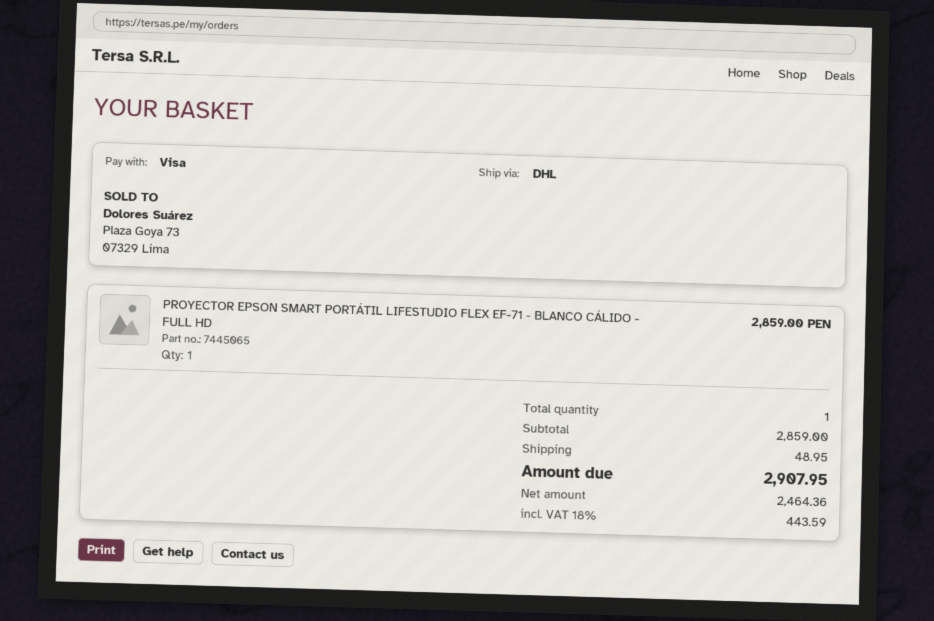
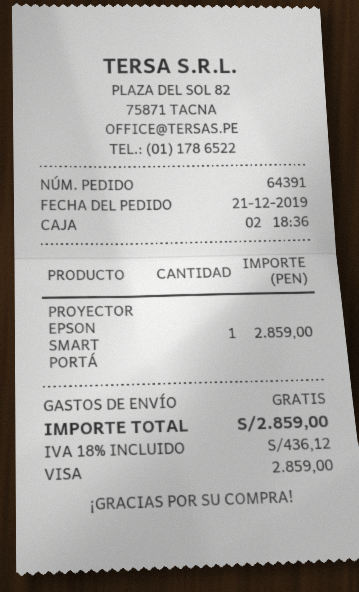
shipping: 48.95 -> 0.00
tax: 18% = 443.59 -> 18% = 436.12
total: 2907.95 -> 2859.00

